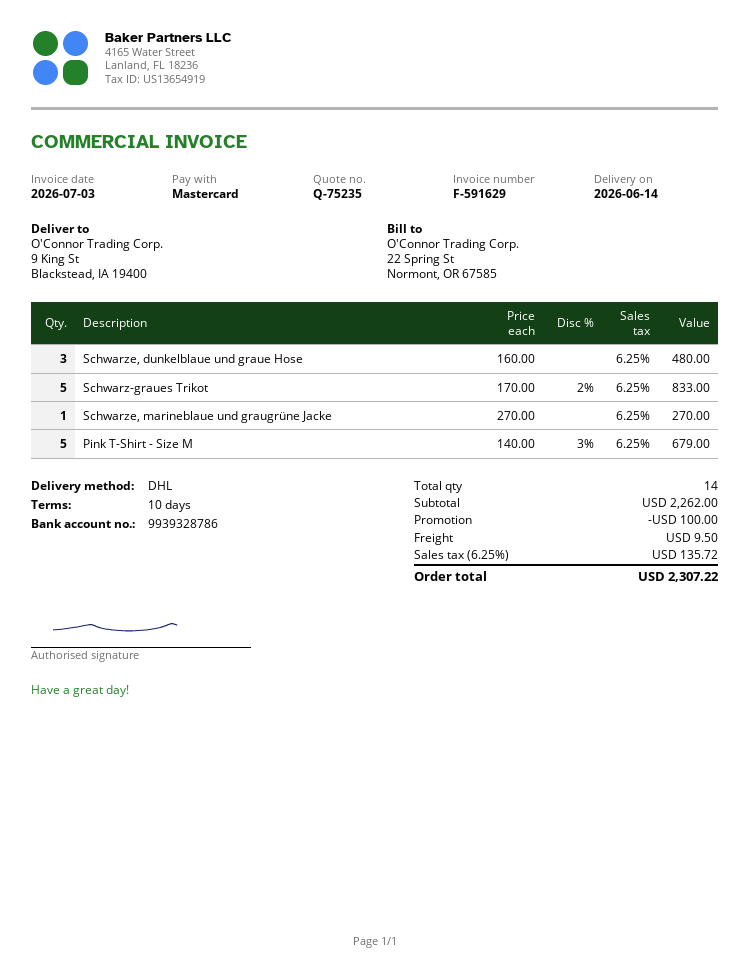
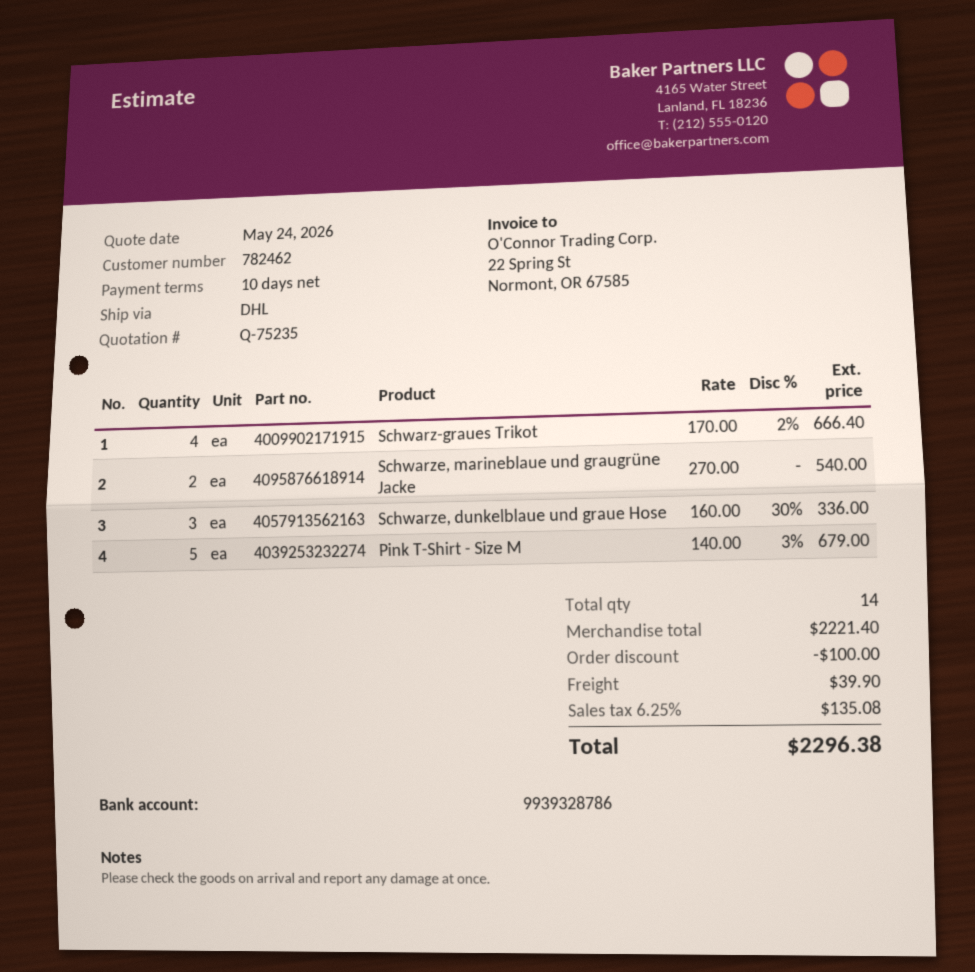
Schwarze, dunkelblaue und graue Hose: 3 x 160.00 = 480.00 -> 3 x 160.00 - 30% = 336.00
Schwarz-graues Trikot: 5 x 170.00 - 2% = 833.00 -> 4 x 170.00 - 2% = 666.40
Schwarze, marineblaue und graugrüne Jacke: 1 x 270.00 = 270.00 -> 2 x 270.00 = 540.00
subtotal: 2262.00 -> 2221.40
shipping: 9.50 -> 39.90
tax: 6.25% = 135.72 -> 6.25% = 135.08
total: 2307.22 -> 2296.38

